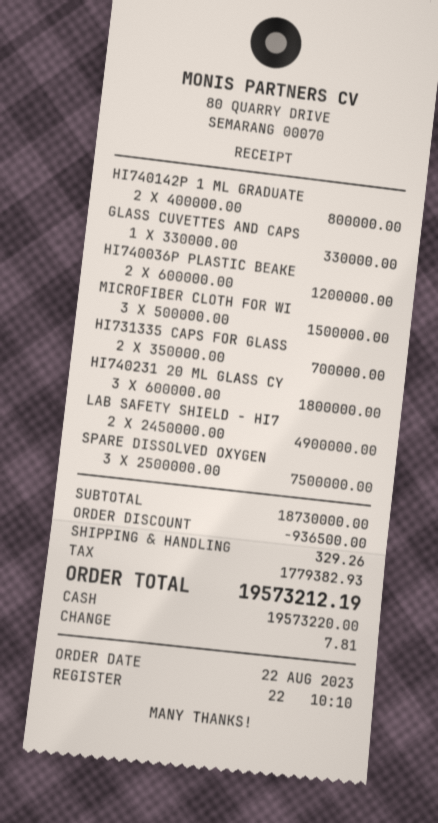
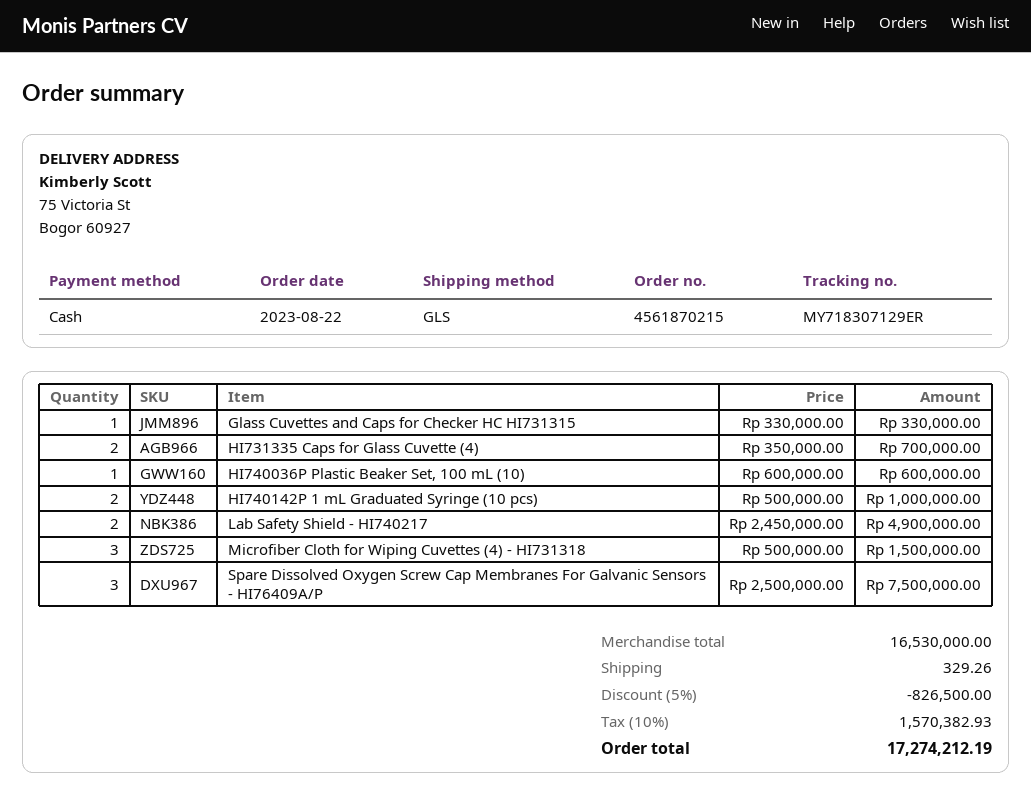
HI740142P 1 ML GRADUATE: 2 x 400000.00 = 800000.00 -> 2 x 500000.00 = 1000000.00
HI740036P PLASTIC BEAKE: 2 x 600000.00 = 1200000.00 -> 1 x 600000.00 = 600000.00
HI740231 20 ML GLASS CY: 3 x 600000.00 = 1800000.00 -> none
subtotal: 18730000.00 -> 16530000.00
discount: 936500.00 -> 826500.00
tax: 1779382.93 -> 1570382.93
total: 19573212.19 -> 17274212.19

